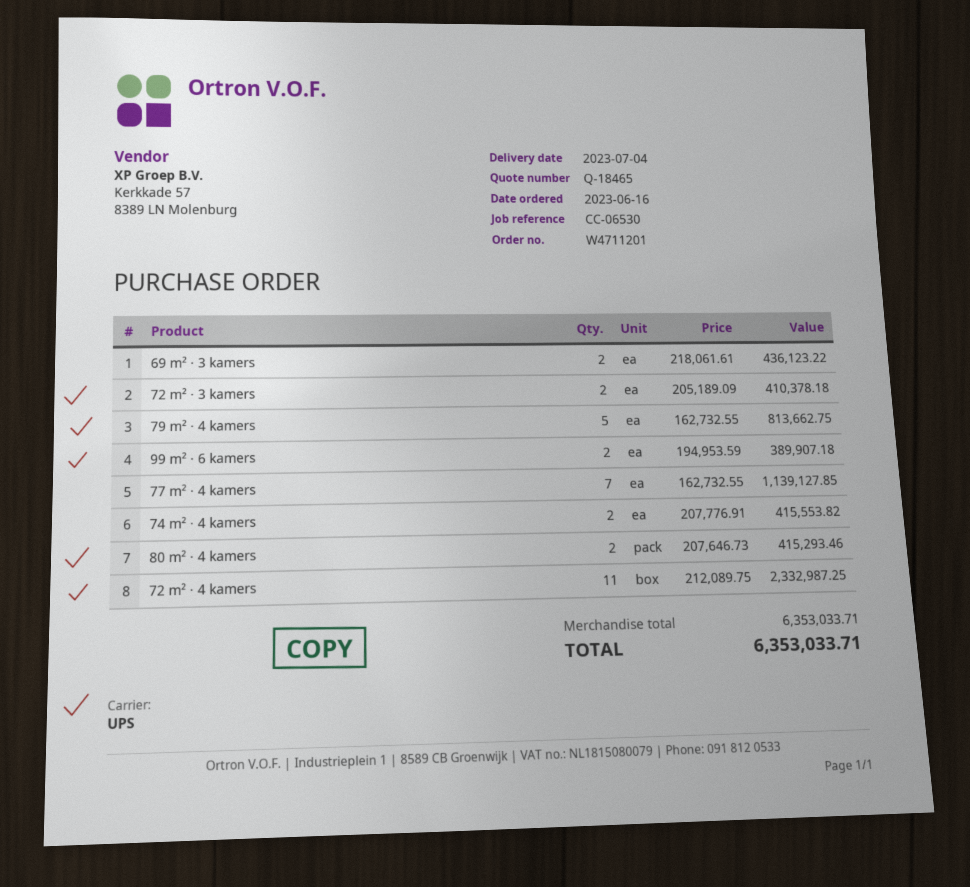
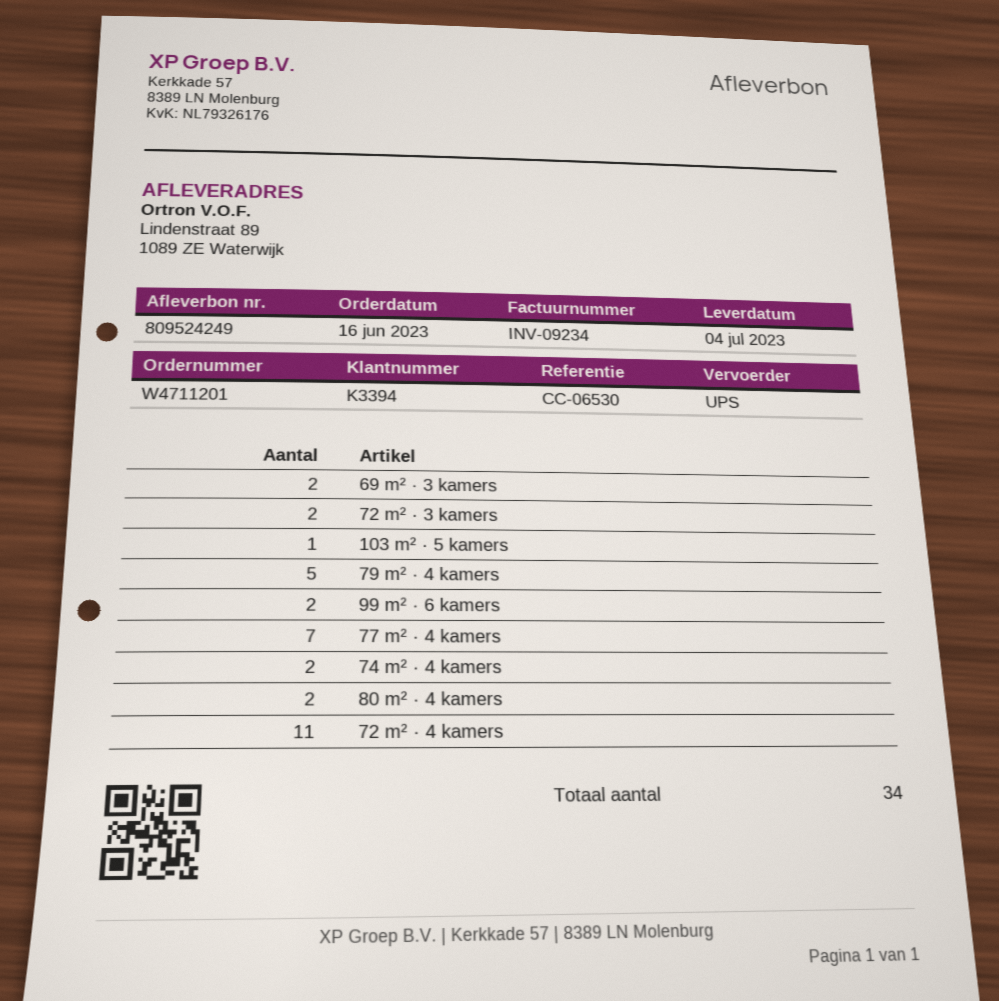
103 m² · 5 kamers: none -> 1

